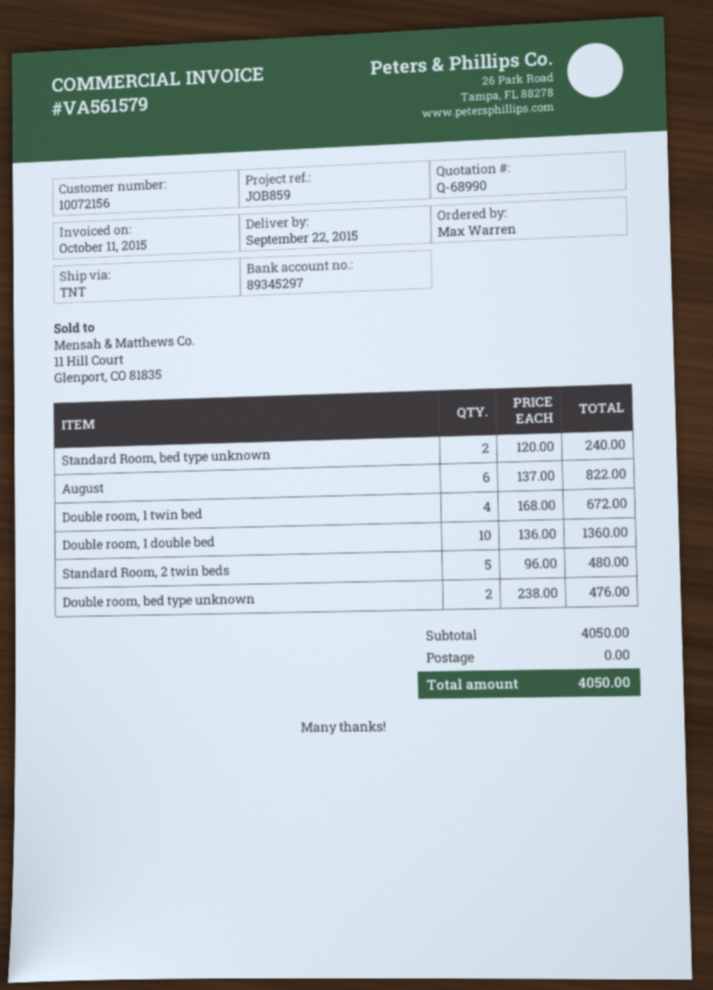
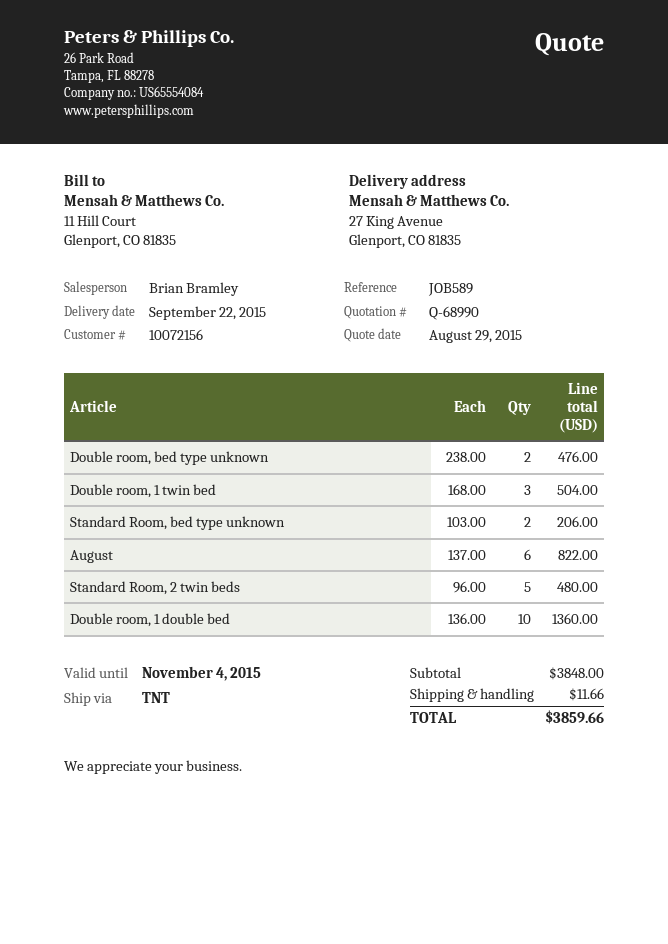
reference: JOB859 -> JOB589
Standard Room, bed type unknown: 2 x 120.00 = 240.00 -> 2 x 103.00 = 206.00
Double room, 1 twin bed: 4 x 168.00 = 672.00 -> 3 x 168.00 = 504.00
subtotal: 4050.00 -> 3848.00
shipping: 0.00 -> 11.66
total: 4050.00 -> 3859.66

